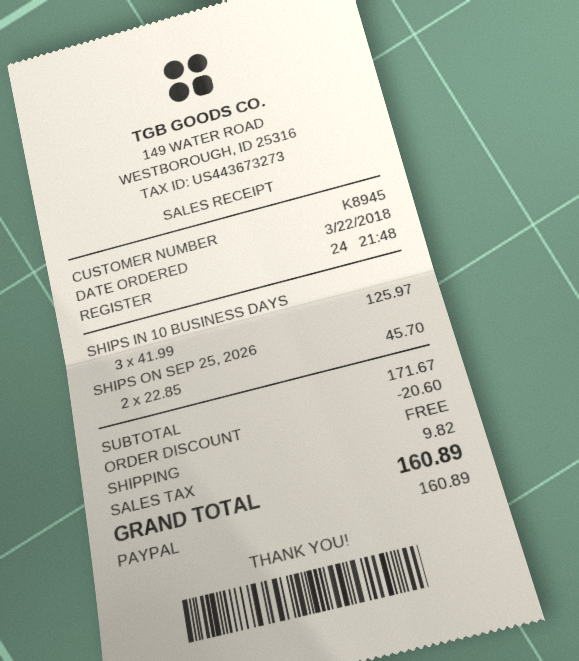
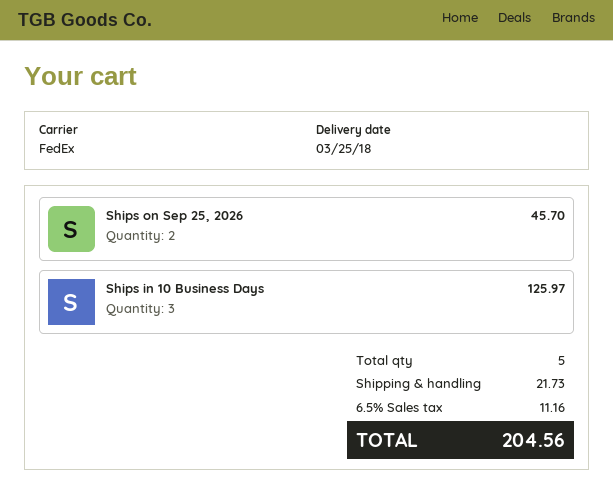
discount: 20.60 -> none
shipping: 0.00 -> 21.73
tax: 9.82 -> 11.16
total: 160.89 -> 204.56

